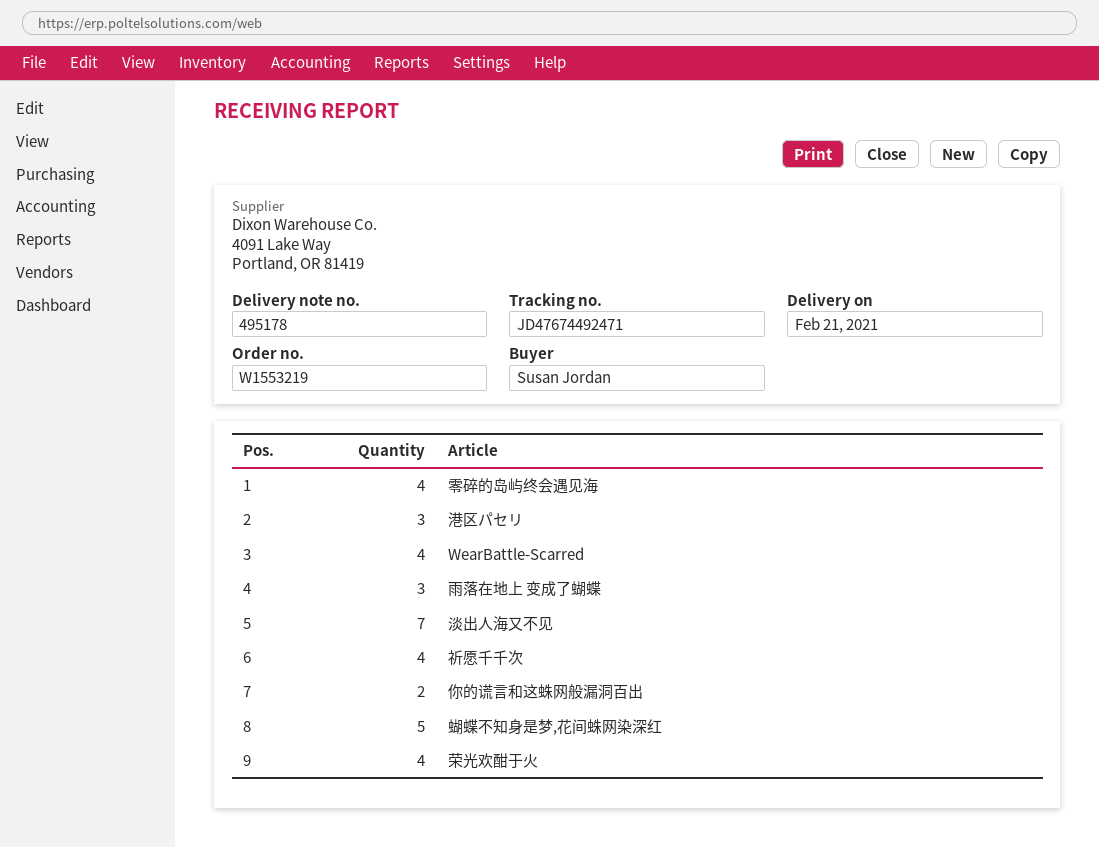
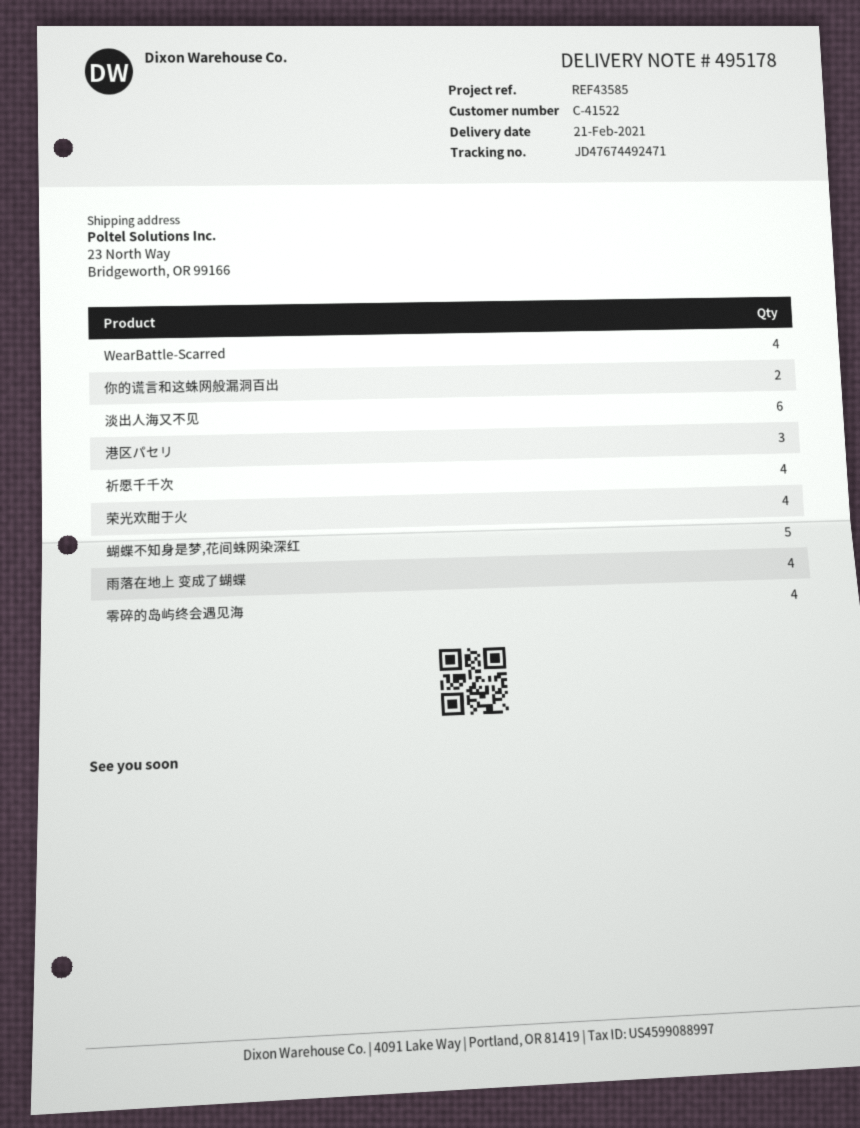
雨落在地上 变成了蝴蝶: 3 -> 4
淡出人海又不见: 7 -> 6

